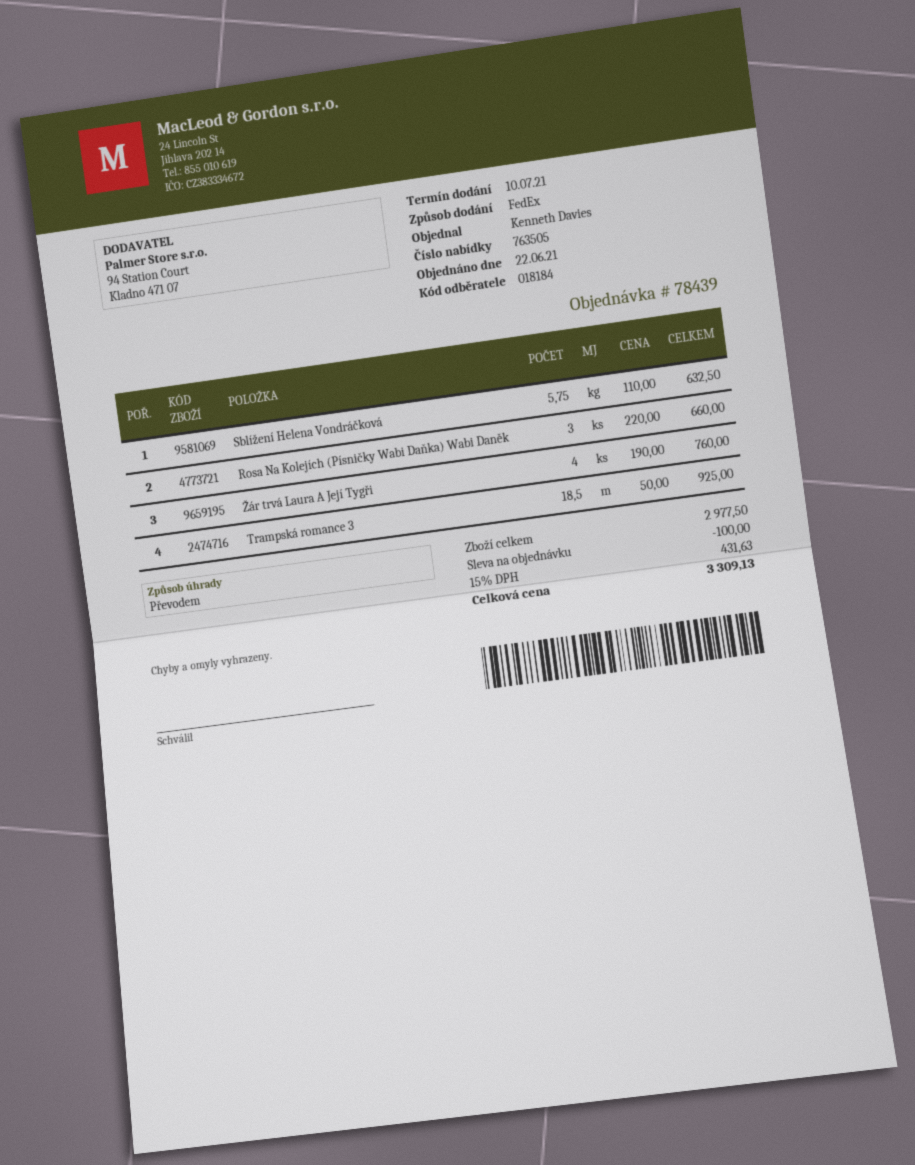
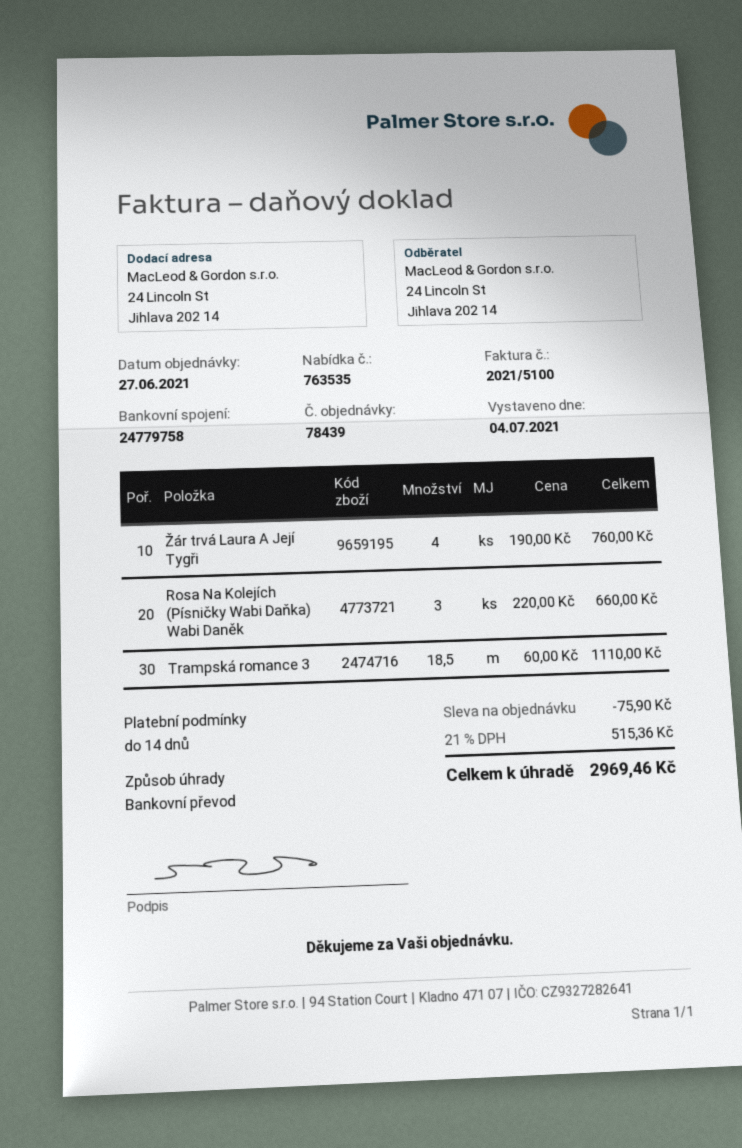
quote number: 763505 -> 763535
order date: 2021-06-22 -> 2021-06-27
Sblížení Helena Vondráčková: 5.75 x 110.00 = 632.50 -> none
Trampská romance 3: 18.5 x 50.00 = 925.00 -> 18.5 x 60.00 = 1110.00
discount: 100.00 -> 75.90
tax: 15% = 431.63 -> 21% = 515.36
total: 3309.13 -> 2969.46

